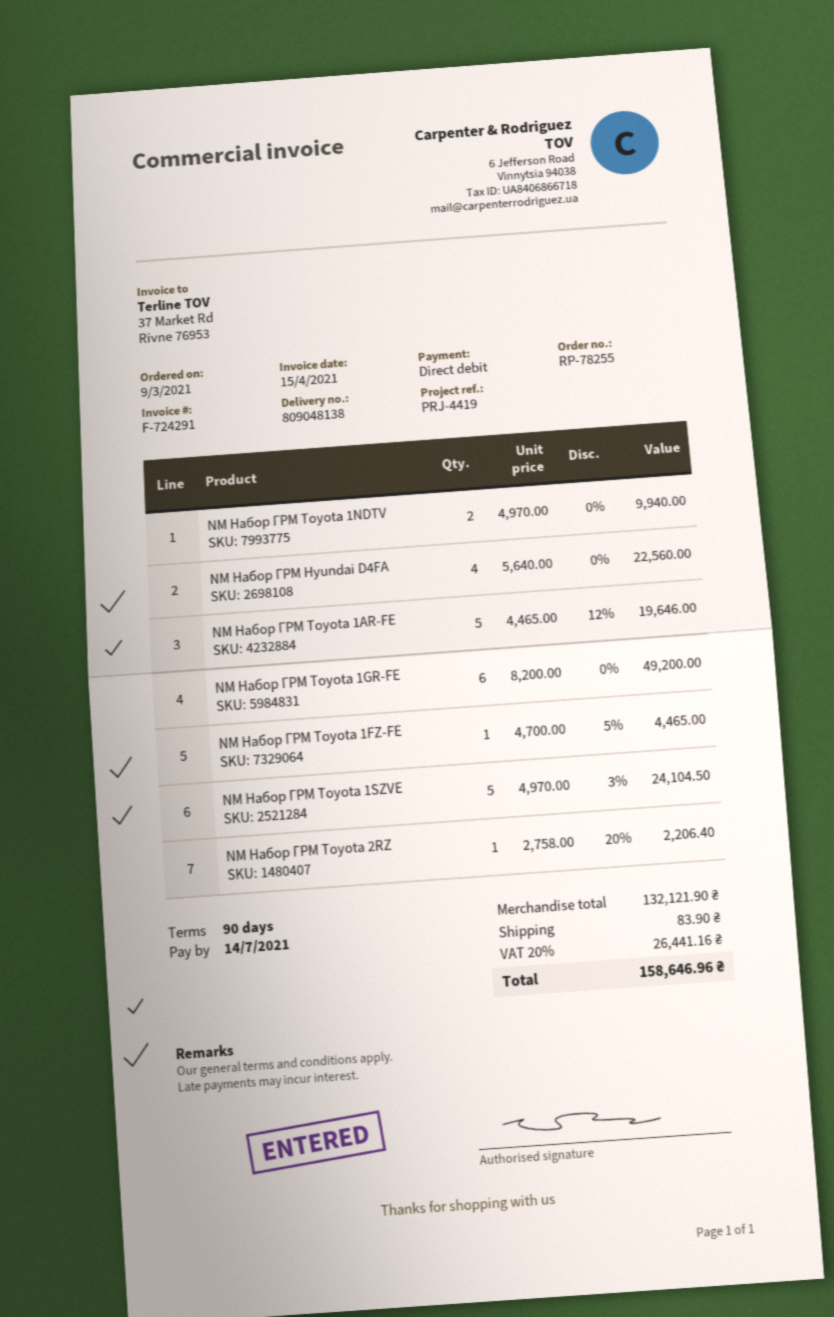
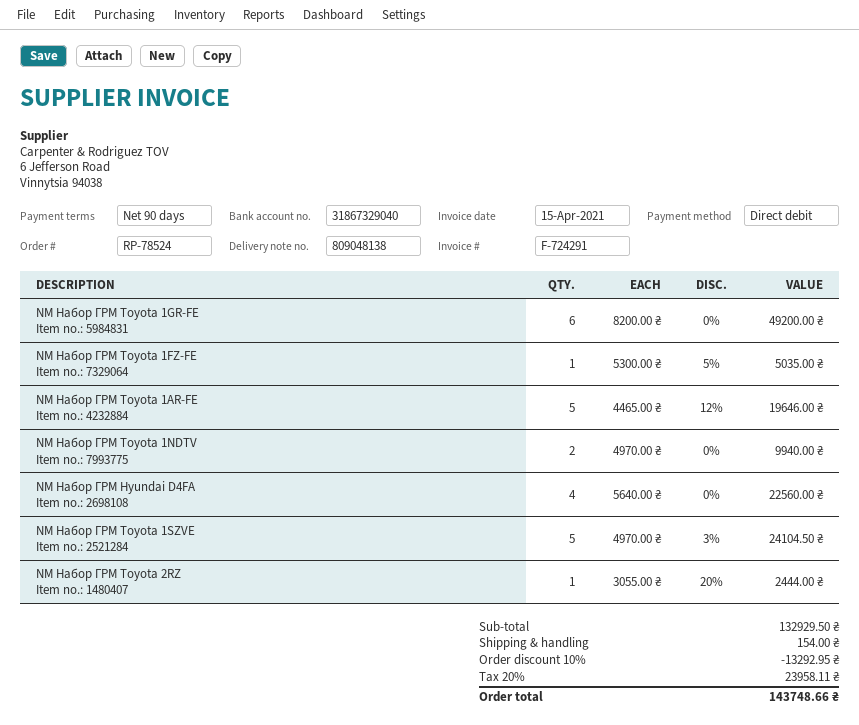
order number: RP-78255 -> RP-78524
NM Набор ГРМ Toyota 1FZ-FE: 1 x 4700.00 - 5% = 4465.00 -> 1 x 5300.00 - 5% = 5035.00
NM Набор ГРМ Toyota 2RZ: 1 x 2758.00 - 20% = 2206.40 -> 1 x 3055.00 - 20% = 2444.00
subtotal: 132121.90 -> 132929.50
discount: none -> 10% = 13292.95
shipping: 83.90 -> 154.00
tax: 20% = 26441.16 -> 20% = 23958.11
total: 158646.96 -> 143748.66

